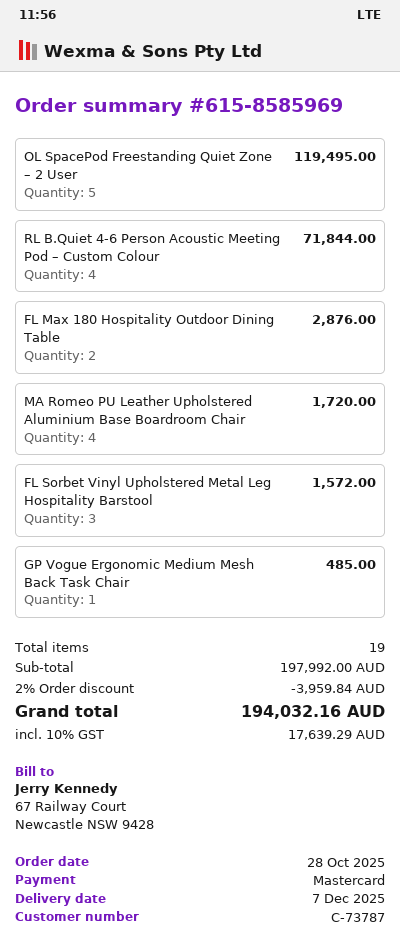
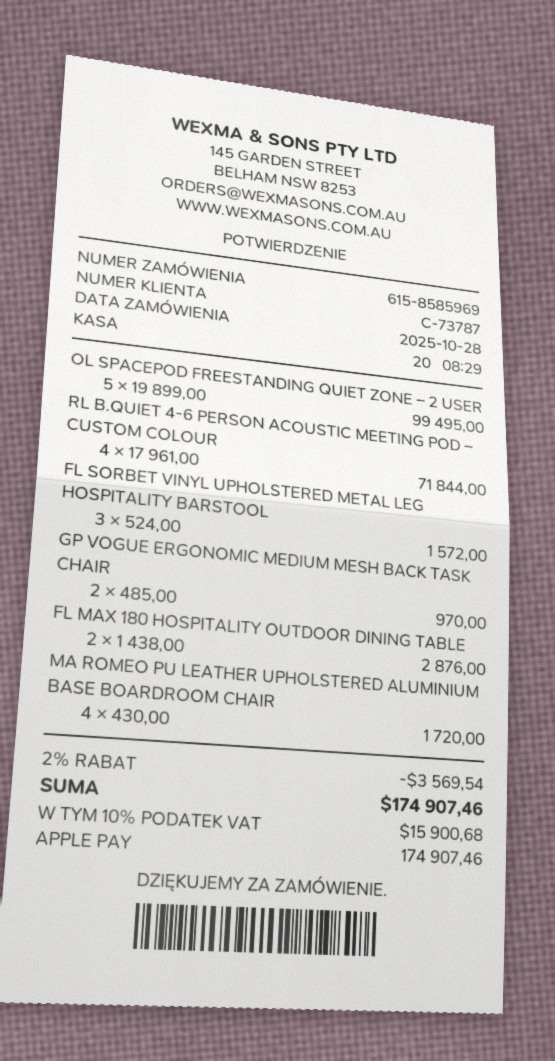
payment method: Mastercard -> Apple Pay
OL SpacePod Freestanding Quiet Zone – 2 User: 5 for 119495.00 -> 5 for 99495.00
GP Vogue Ergonomic Medium Mesh Back Task Chair: 1 for 485.00 -> 2 for 970.00
discount: 2% = 3959.84 -> 2% = 3569.54
tax: 10% = 17639.29 -> 10% = 15900.68
total: 194032.16 -> 174907.46

